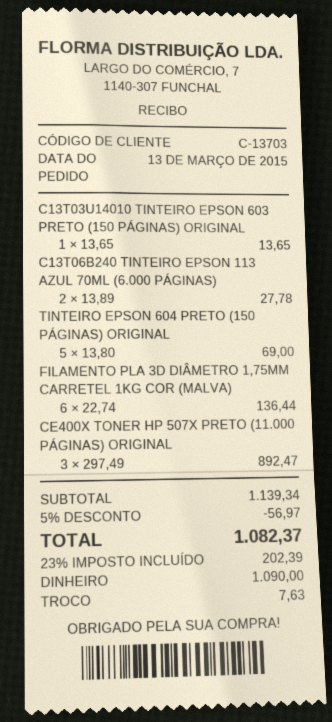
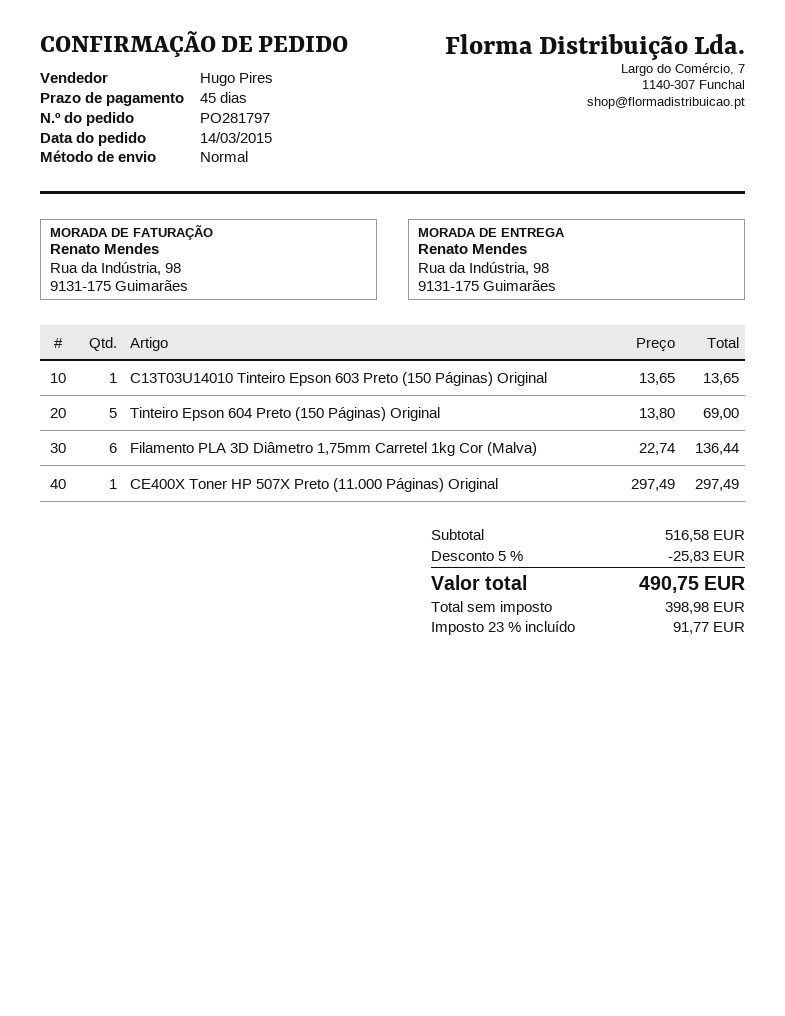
order date: 2015-03-13 -> 2015-03-14
C13T06B240 TINTEIRO EPSON 113 AZUL 70ML (6.000 PÁGINAS): 2 x 13.89 = 27.78 -> none
CE400X TONER HP 507X PRETO (11.000 PÁGINAS) ORIGINAL: 3 x 297.49 = 892.47 -> 1 x 297.49 = 297.49
subtotal: 1139.34 -> 516.58
discount: 5% = 56.97 -> 5% = 25.83
tax: 23% = 202.39 -> 23% = 91.77
total: 1082.37 -> 490.75

